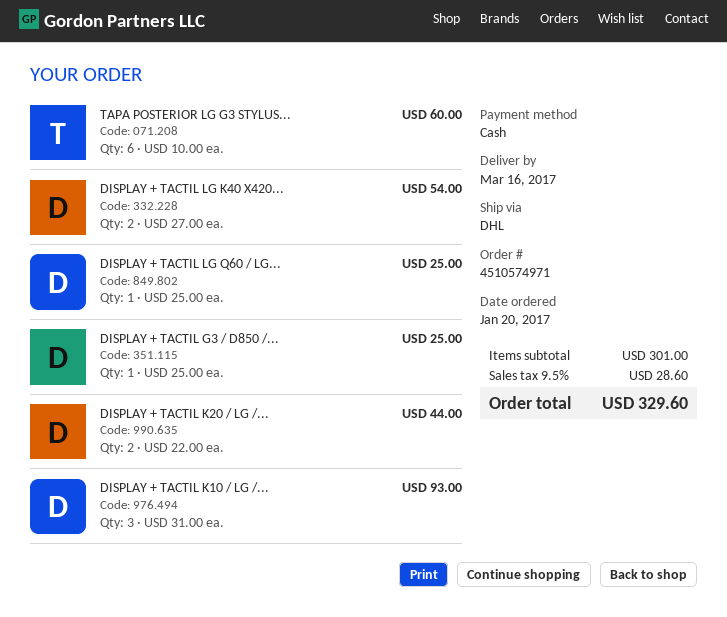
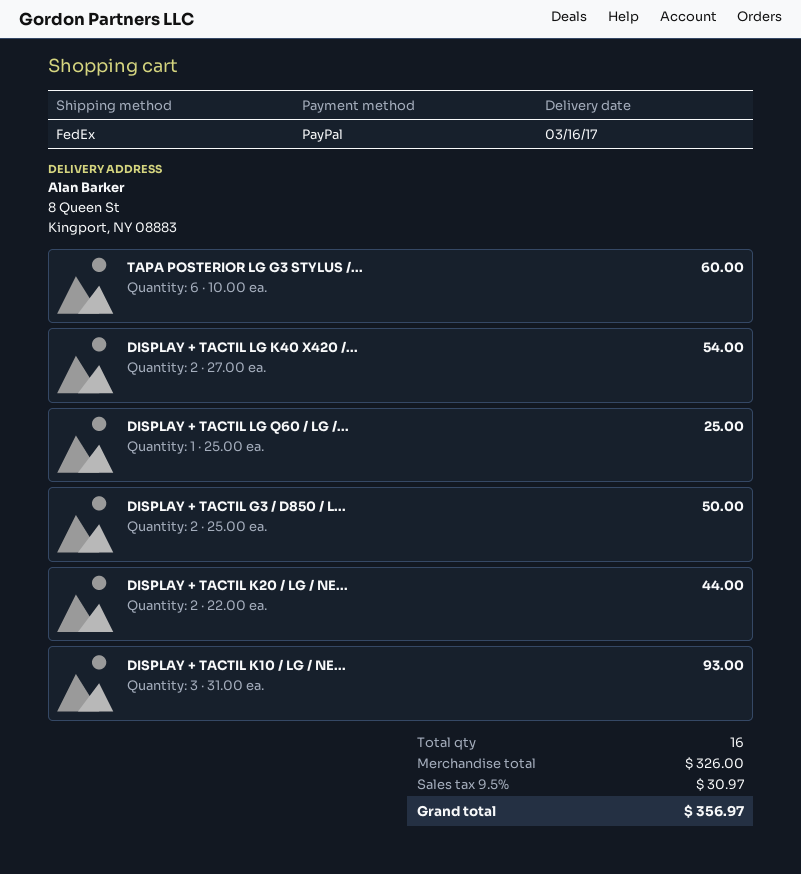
payment method: cash -> PayPal
shipping method: DHL -> FedEx
DISPLAY + TACTIL G3 / D850 /...: 1 x 25.00 = 25.00 -> 2 x 25.00 = 50.00
subtotal: 301.00 -> 326.00
tax: 9.5% = 28.60 -> 9.5% = 30.97
total: 329.60 -> 356.97

